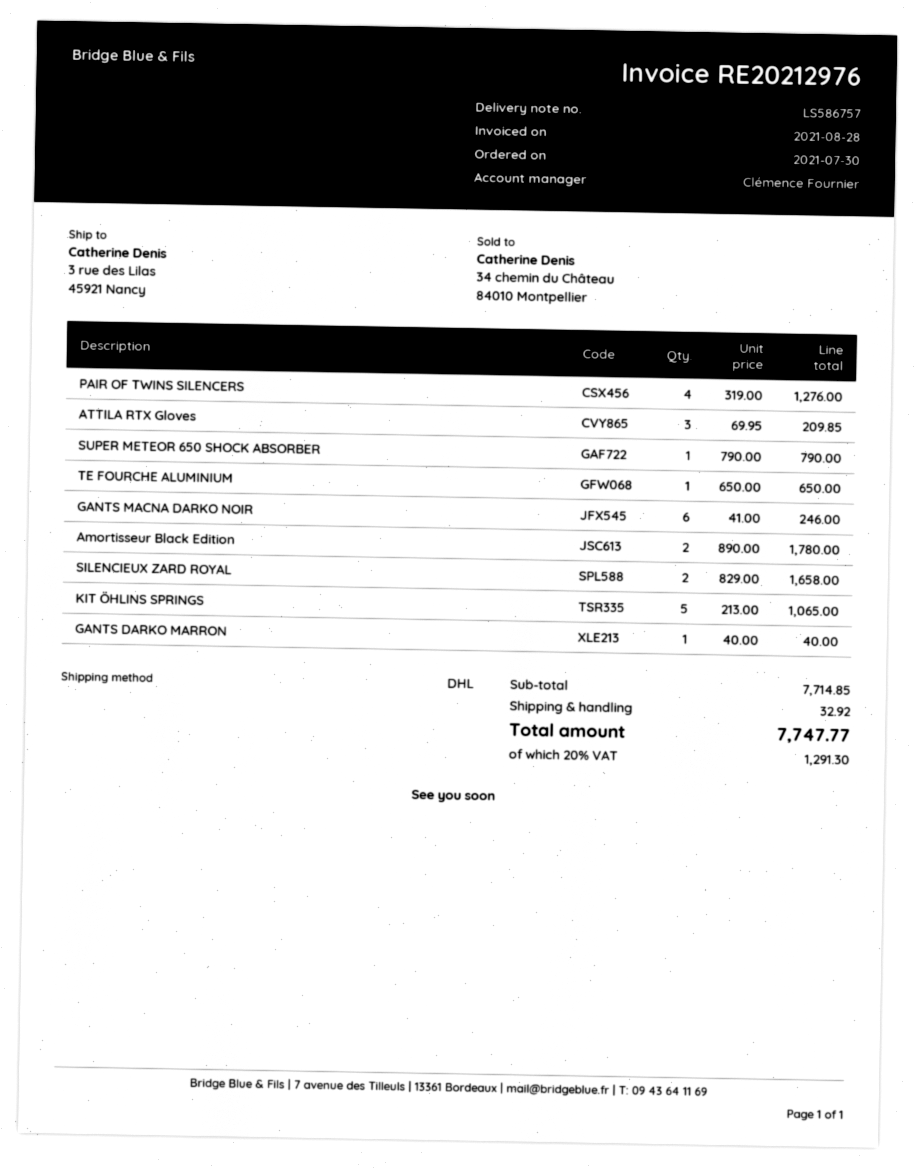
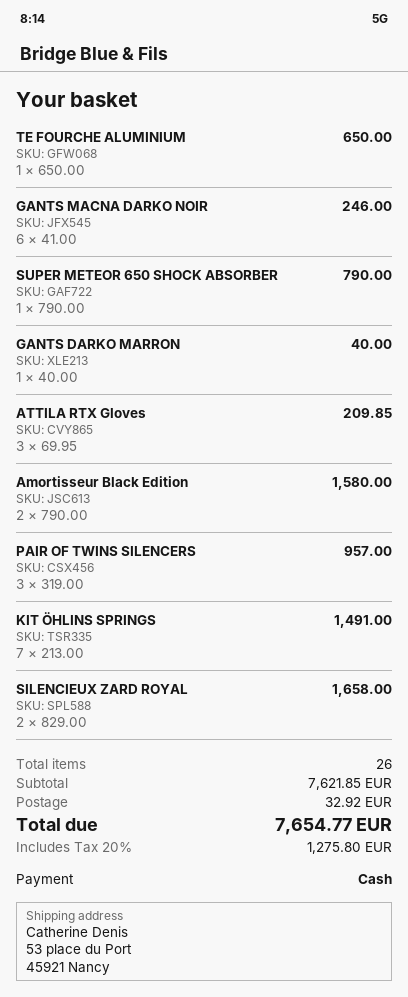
ship to: 3 rue des Lilas, 45921 Nancy -> 53 place du Port, 45921 Nancy
PAIR OF TWINS SILENCERS: 4 x 319.00 = 1276.00 -> 3 x 319.00 = 957.00
Amortisseur Black Edition: 2 x 890.00 = 1780.00 -> 2 x 790.00 = 1580.00
KIT ÖHLINS SPRINGS: 5 x 213.00 = 1065.00 -> 7 x 213.00 = 1491.00
subtotal: 7714.85 -> 7621.85
tax: 20% = 1291.30 -> 20% = 1275.80
total: 7747.77 -> 7654.77

